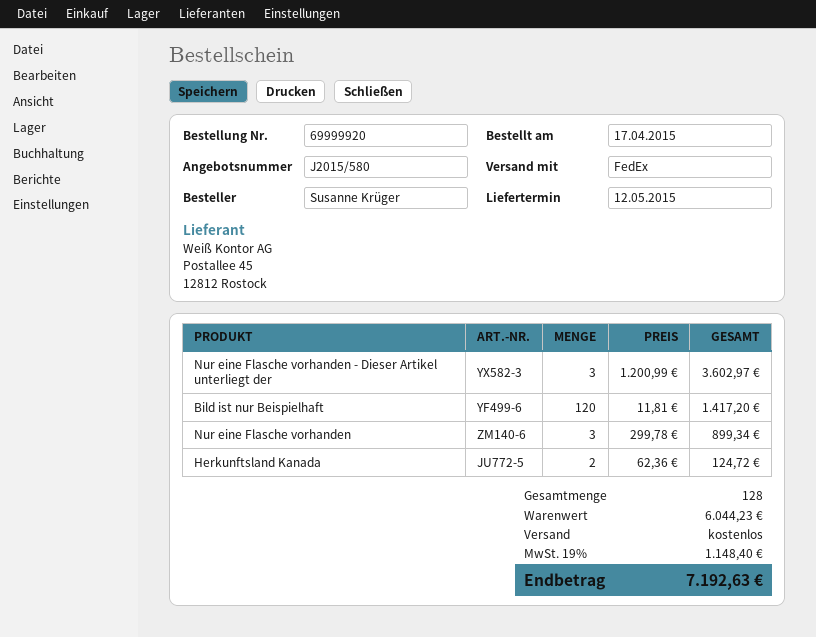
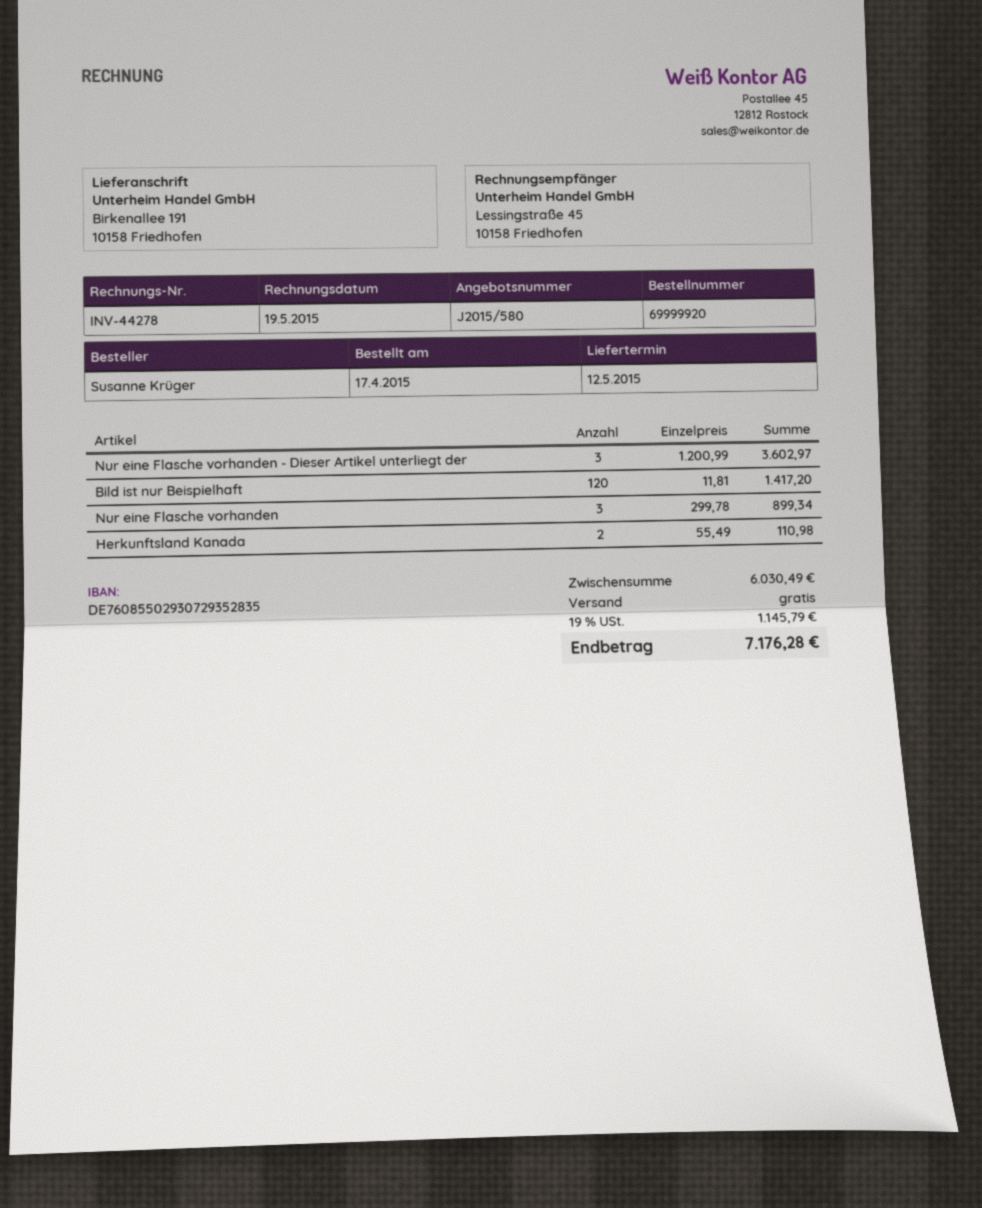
Herkunftsland Kanada: 2 x 62.36 = 124.72 -> 2 x 55.49 = 110.98
subtotal: 6044.23 -> 6030.49
tax: 19% = 1148.40 -> 19% = 1145.79
total: 7192.63 -> 7176.28

